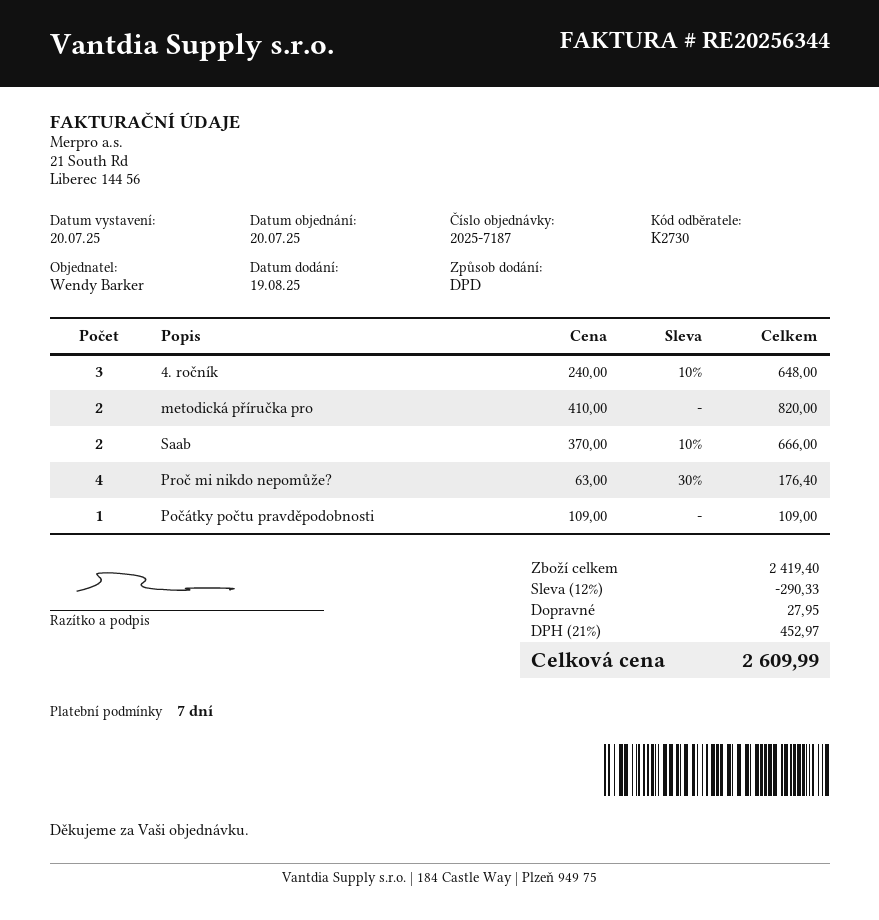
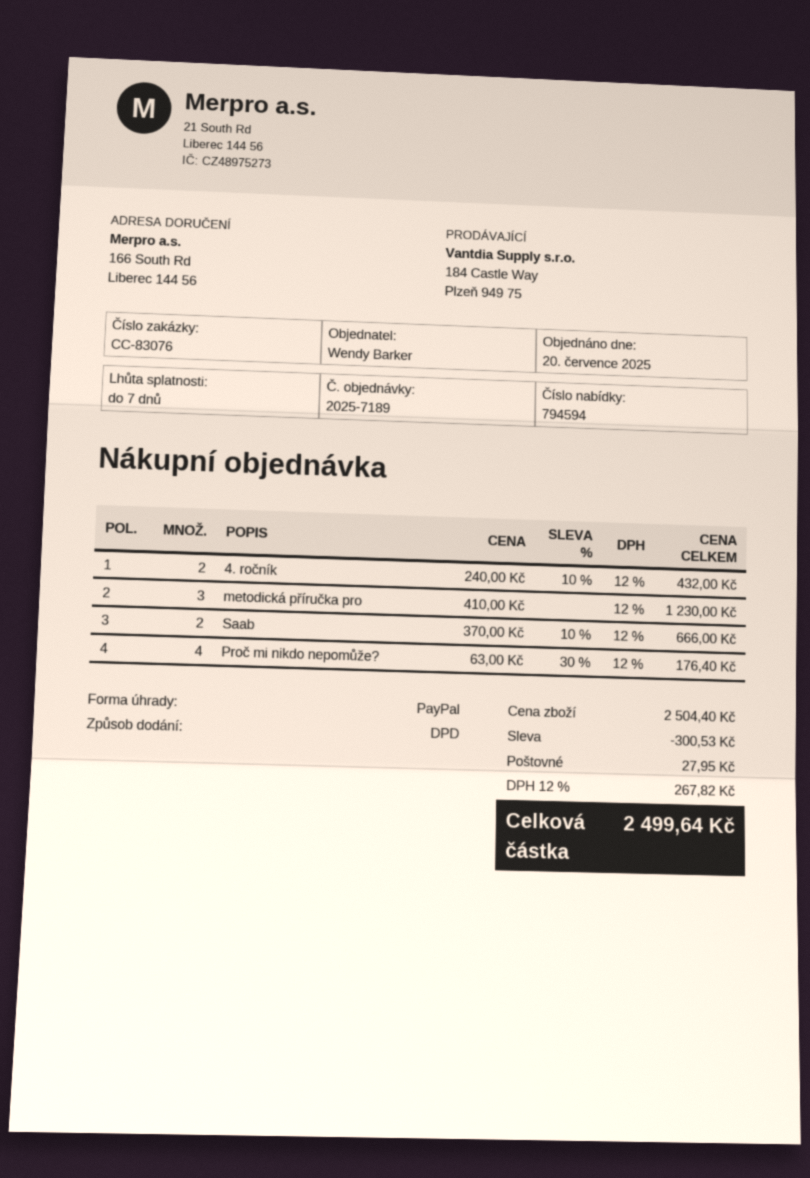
order number: 2025-7187 -> 2025-7189
4. ročník: 3 x 240.00 - 10% = 648.00 -> 2 x 240.00 - 10% = 432.00
metodická příručka pro: 2 x 410.00 = 820.00 -> 3 x 410.00 = 1230.00
Počátky počtu pravděpodobnosti: 1 x 109.00 = 109.00 -> none
subtotal: 2419.40 -> 2504.40
discount: 290.33 -> 300.53
tax: 21% = 452.97 -> 12% = 267.82
total: 2609.99 -> 2499.64

